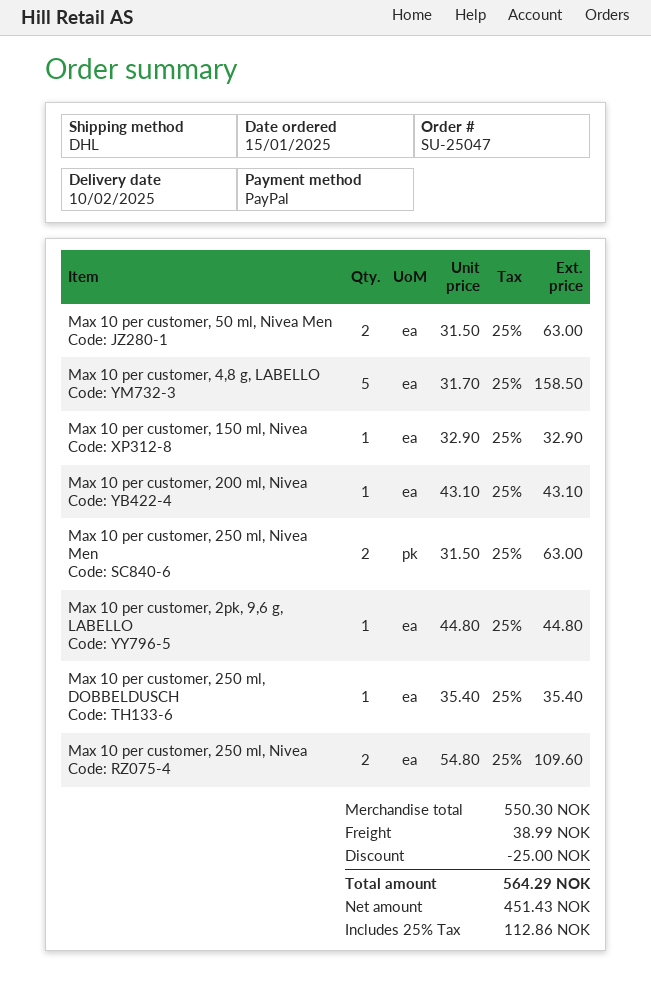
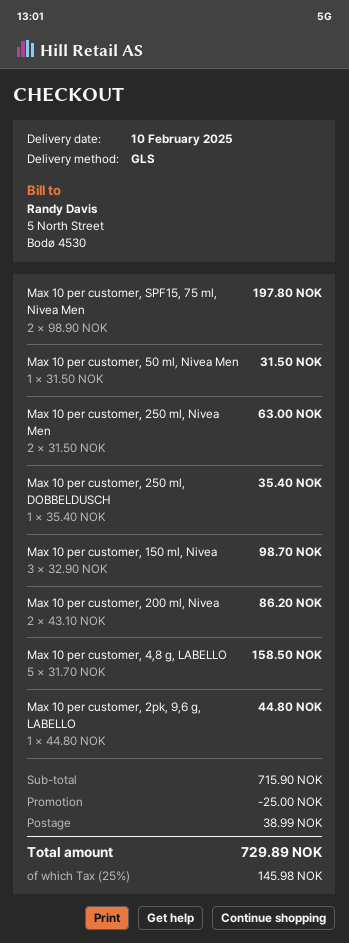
shipping method: DHL -> GLS
Max 10 per customer, 50 ml, Nivea Men: 2 x 31.50 = 63.00 -> 1 x 31.50 = 31.50
Max 10 per customer, 150 ml, Nivea: 1 x 32.90 = 32.90 -> 3 x 32.90 = 98.70
Max 10 per customer, 200 ml, Nivea: 1 x 43.10 = 43.10 -> 2 x 43.10 = 86.20
Max 10 per customer, 250 ml, Nivea: 2 x 54.80 = 109.60 -> none
Max 10 per customer, SPF15, 75 ml, Nivea Men: none -> 2 x 98.90 = 197.80
subtotal: 550.30 -> 715.90
tax: 25% = 112.86 -> 25% = 145.98
total: 564.29 -> 729.89

